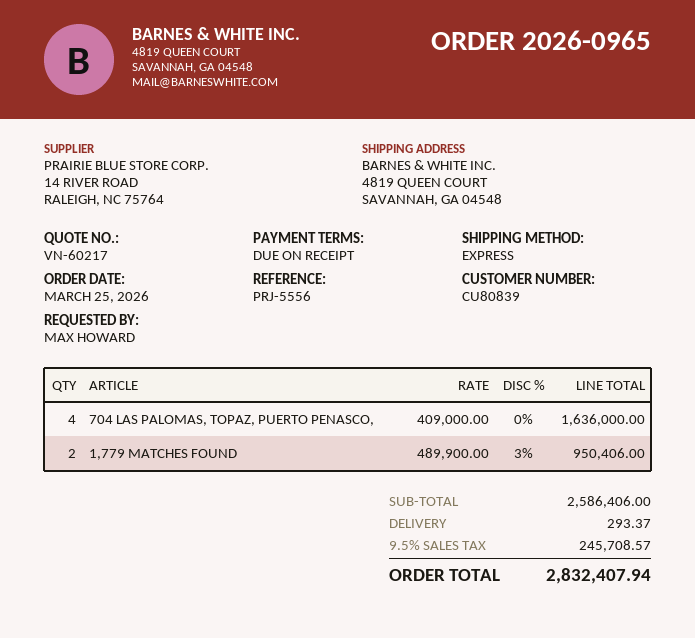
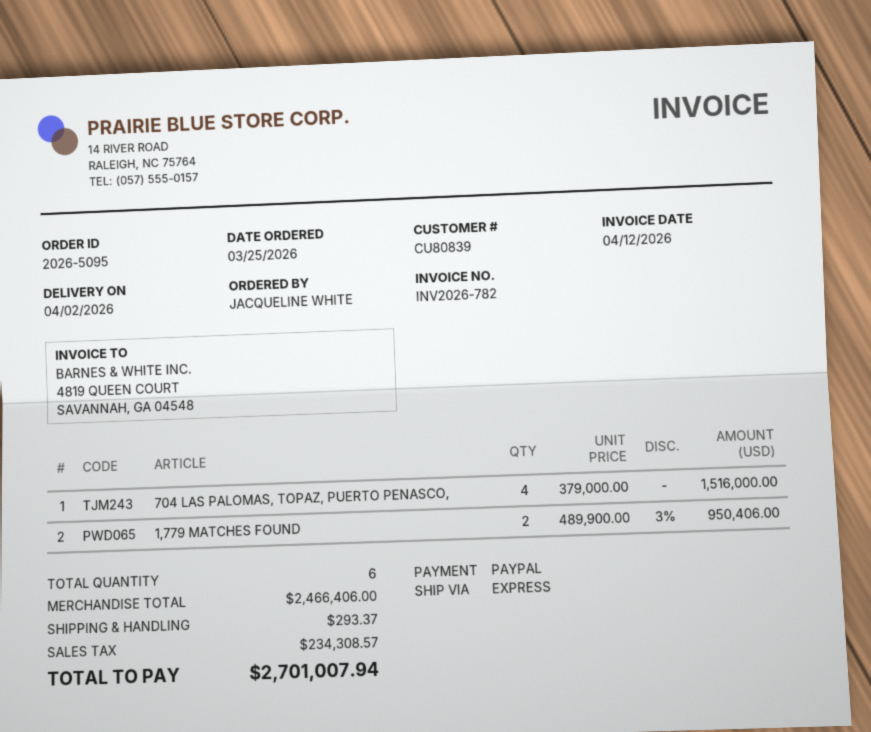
order number: 2026-0965 -> 2026-5095
ordered by: MAX HOWARD -> JACQUELINE WHITE
704 LAS PALOMAS, TOPAZ, PUERTO PENASCO,: 4 x 409000.00 = 1636000.00 -> 4 x 379000.00 = 1516000.00
subtotal: 2586406.00 -> 2466406.00
tax: 245708.57 -> 234308.57
total: 2832407.94 -> 2701007.94

